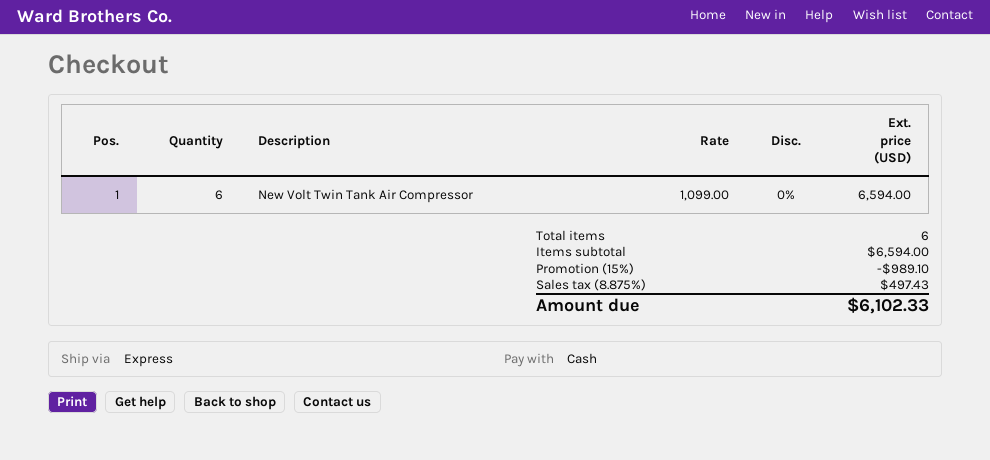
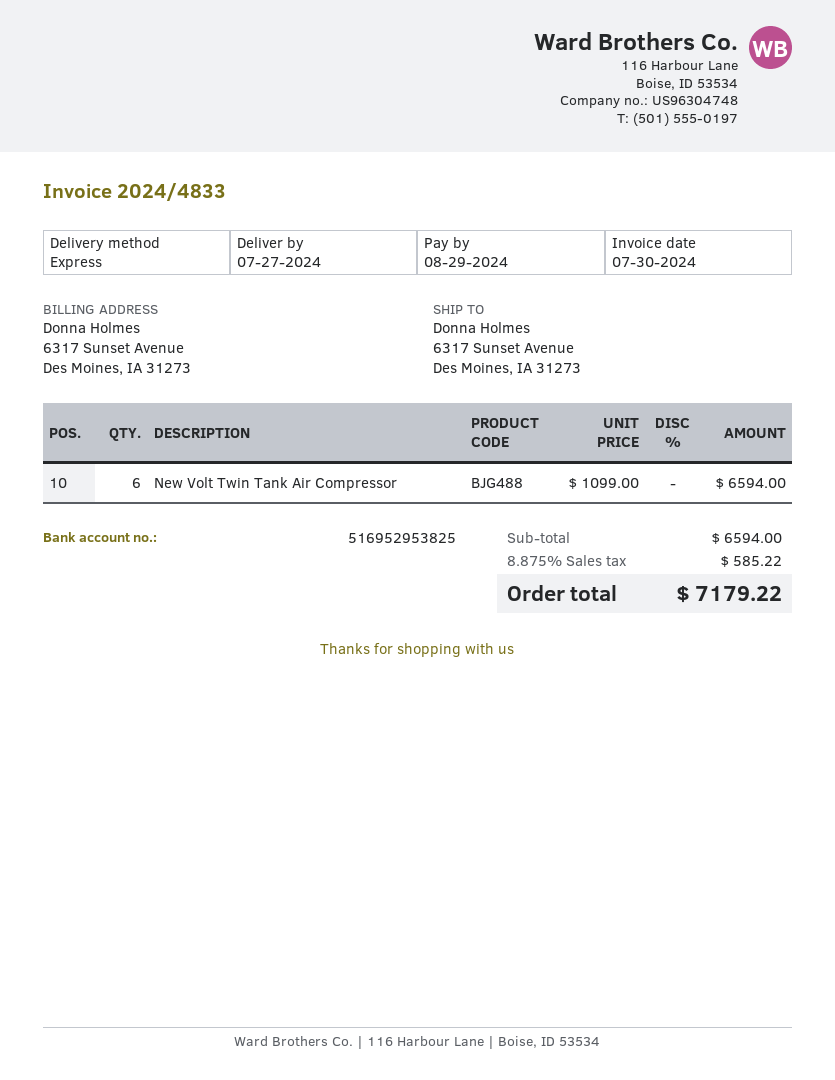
discount: 15% = 989.10 -> none
tax: 8.875% = 497.43 -> 8.875% = 585.22
total: 6102.33 -> 7179.22

